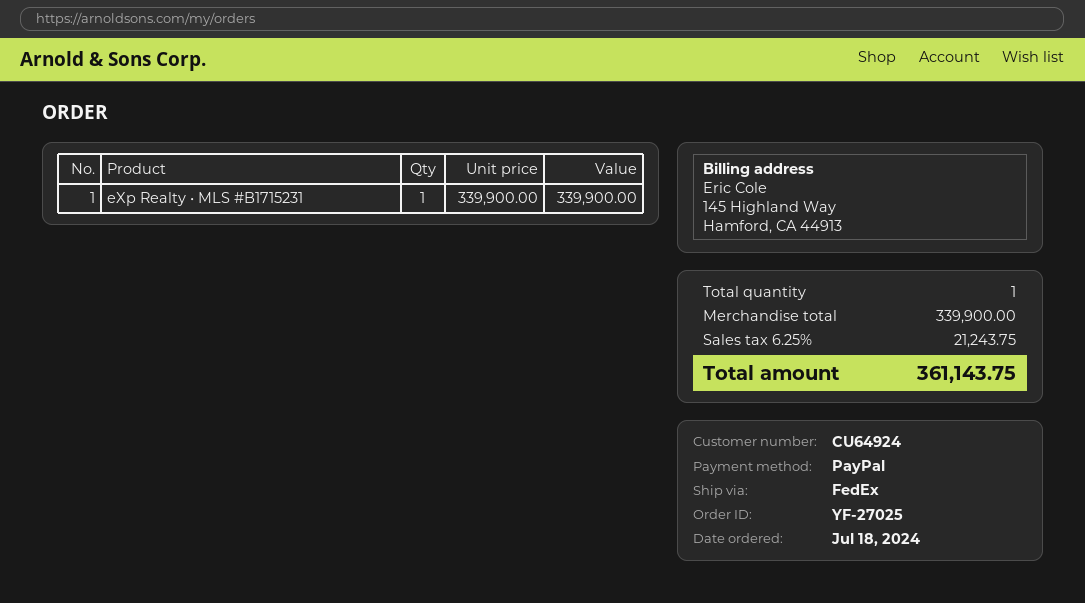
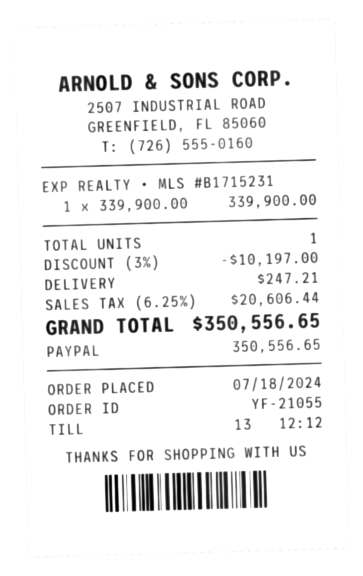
order number: YF-27025 -> YF-21055
discount: none -> 3% = 10197.00
shipping: none -> 247.21
tax: 6.25% = 21243.75 -> 6.25% = 20606.44
total: 361143.75 -> 350556.65

